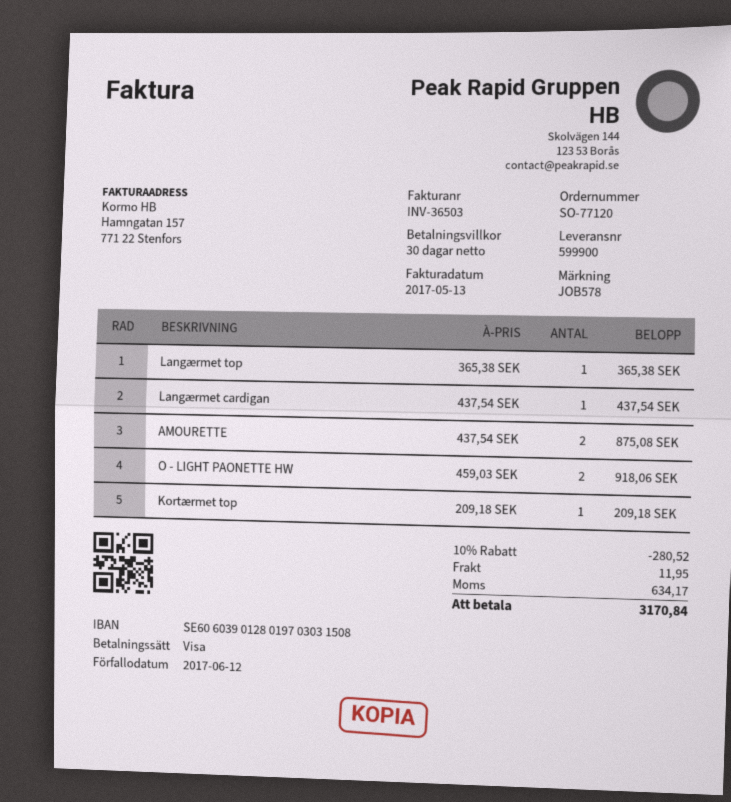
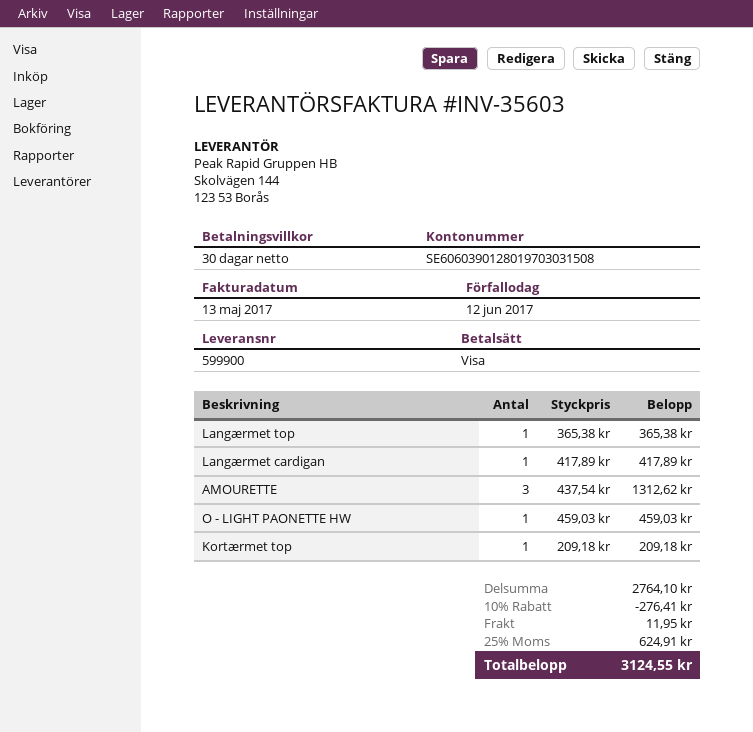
invoice number: INV-36503 -> INV-35603
Langærmet cardigan: 1 x 437.54 = 437.54 -> 1 x 417.89 = 417.89
AMOURETTE: 2 x 437.54 = 875.08 -> 3 x 437.54 = 1312.62
O - LIGHT PAONETTE HW: 2 x 459.03 = 918.06 -> 1 x 459.03 = 459.03
discount: 10% = 280.52 -> 10% = 276.41
tax: 634.17 -> 624.91
total: 3170.84 -> 3124.55

